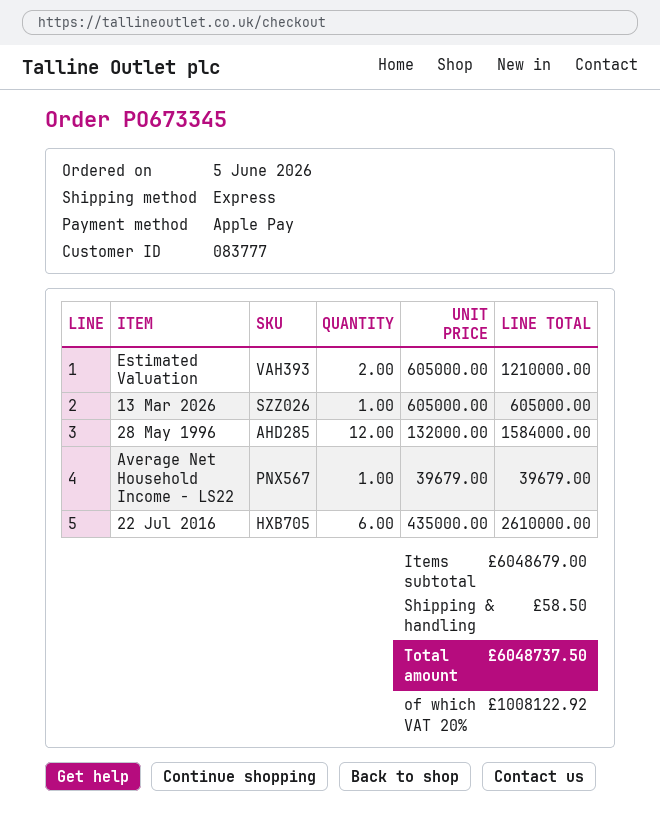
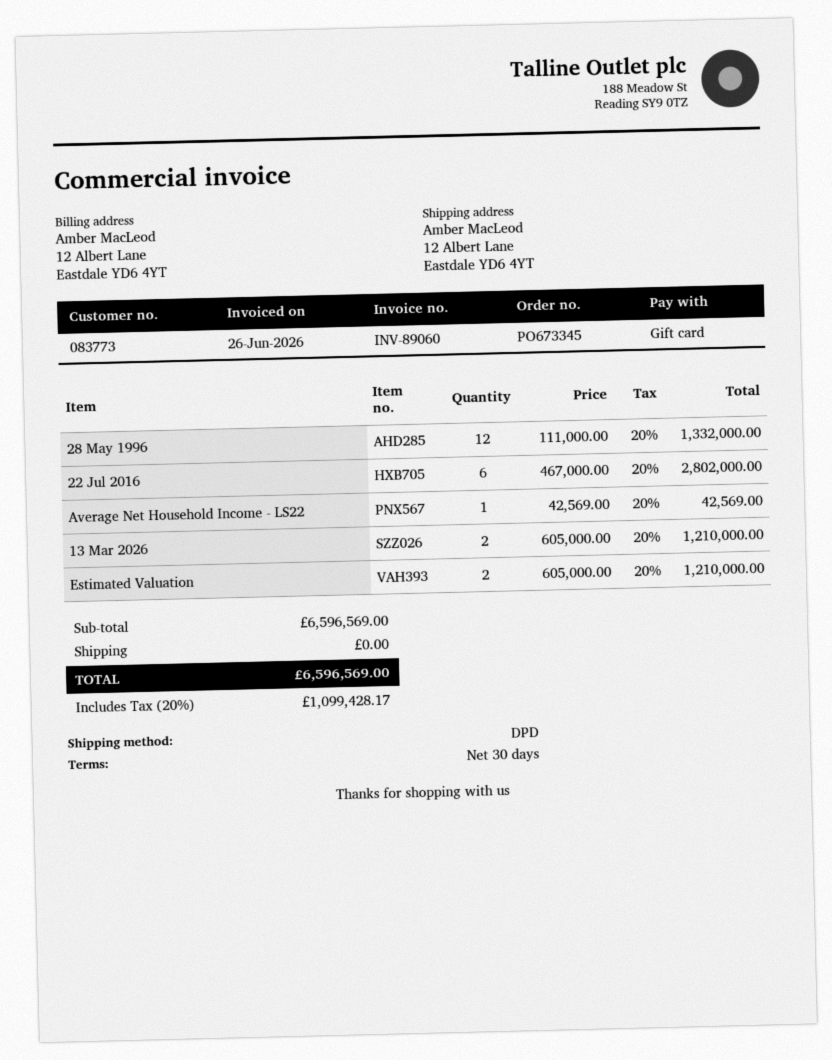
customer number: 083777 -> 083773
payment method: Apple Pay -> gift card
shipping method: express -> DPD
13 Mar 2026: 1 x 605000.00 = 605000.00 -> 2 x 605000.00 = 1210000.00
28 May 1996: 12 x 132000.00 = 1584000.00 -> 12 x 111000.00 = 1332000.00
Average Net Household Income - LS22: 1 x 39679.00 = 39679.00 -> 1 x 42569.00 = 42569.00
22 Jul 2016: 6 x 435000.00 = 2610000.00 -> 6 x 467000.00 = 2802000.00
subtotal: 6048679.00 -> 6596569.00
shipping: 58.50 -> 0.00
tax: 20% = 1008122.92 -> 20% = 1099428.17
total: 6048737.50 -> 6596569.00

